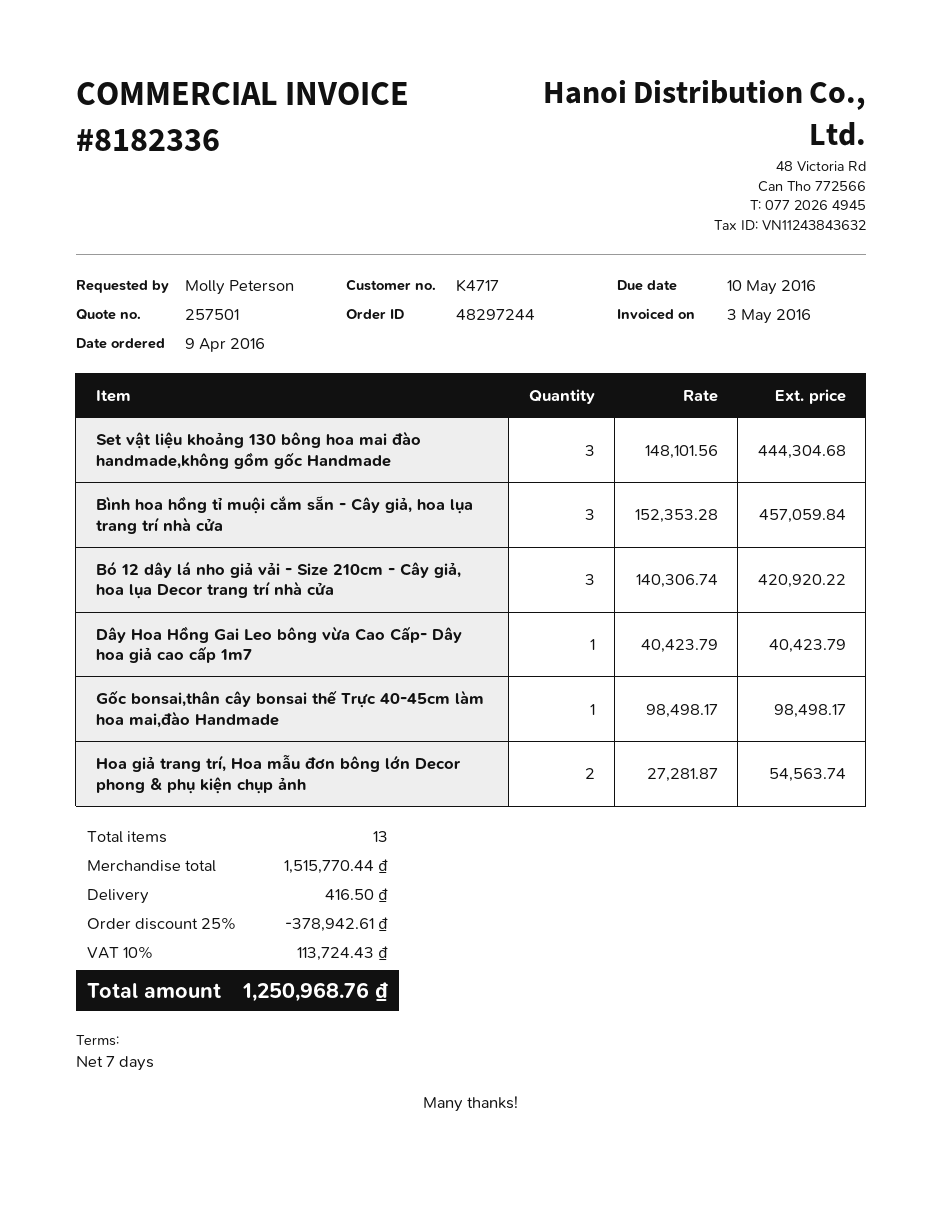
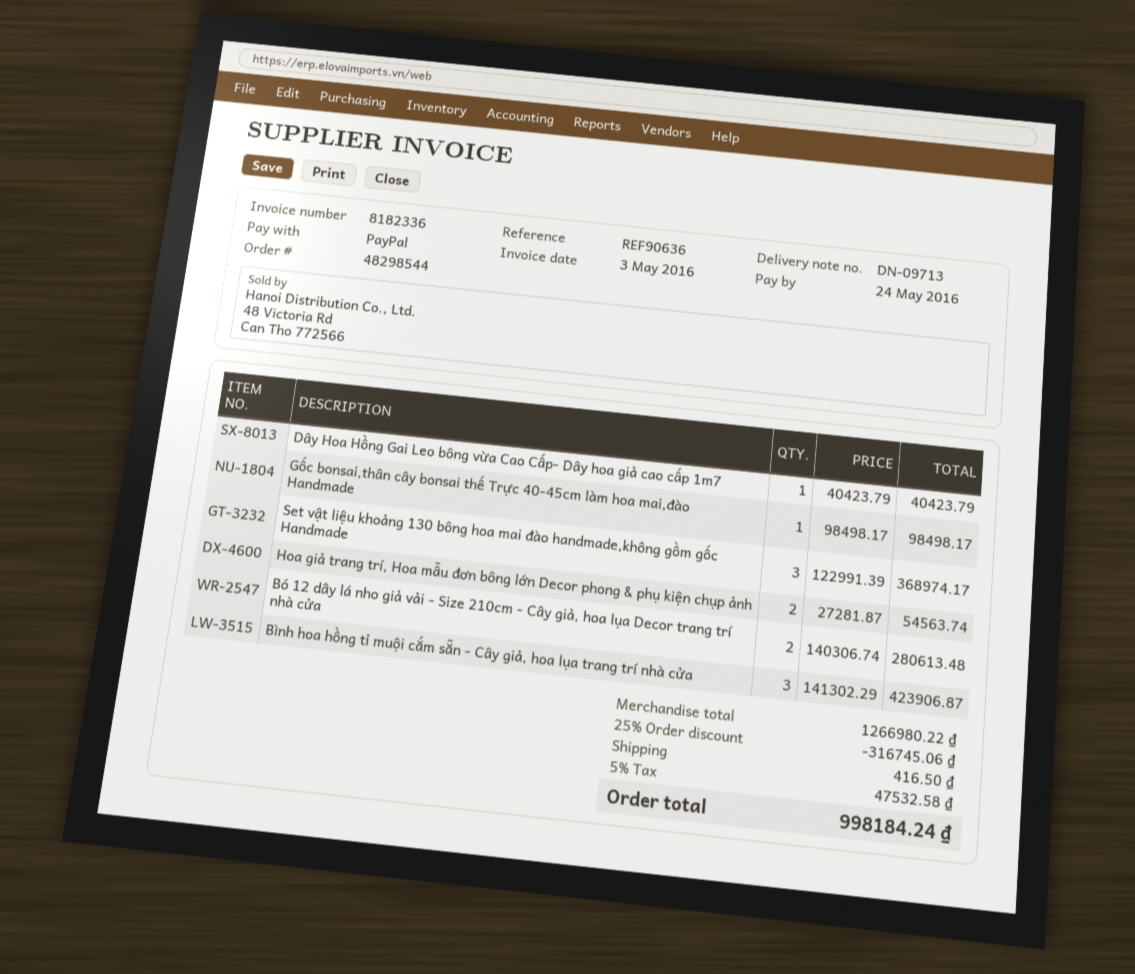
order number: 48297244 -> 48298544
due date: 2016-05-10 -> 2016-05-24
Set vật liệu khoảng 130 bông hoa mai đào handmade,không gồm gốc Handmade: 3 x 148101.56 = 444304.68 -> 3 x 122991.39 = 368974.17
Bình hoa hồng tỉ muội cắm sẵn - Cây giả, hoa lụa trang trí nhà cửa: 3 x 152353.28 = 457059.84 -> 3 x 141302.29 = 423906.87
Bó 12 dây lá nho giả vải - Size 210cm - Cây giả, hoa lụa Decor trang trí nhà cửa: 3 x 140306.74 = 420920.22 -> 2 x 140306.74 = 280613.48
subtotal: 1515770.44 -> 1266980.22
discount: 25% = 378942.61 -> 25% = 316745.06
tax: 10% = 113724.43 -> 5% = 47532.58
total: 1250968.76 -> 998184.24

